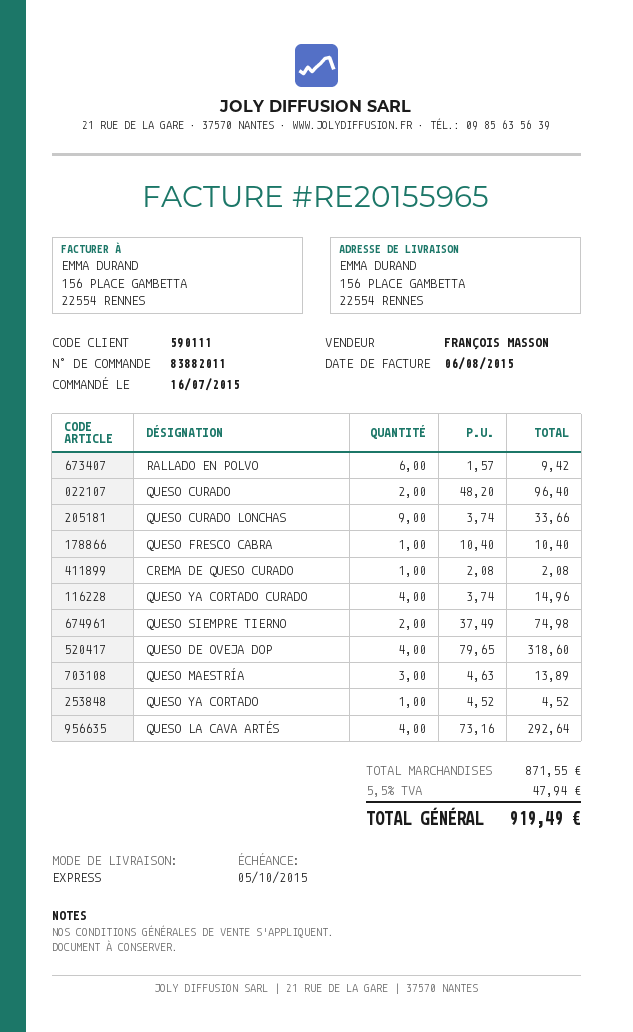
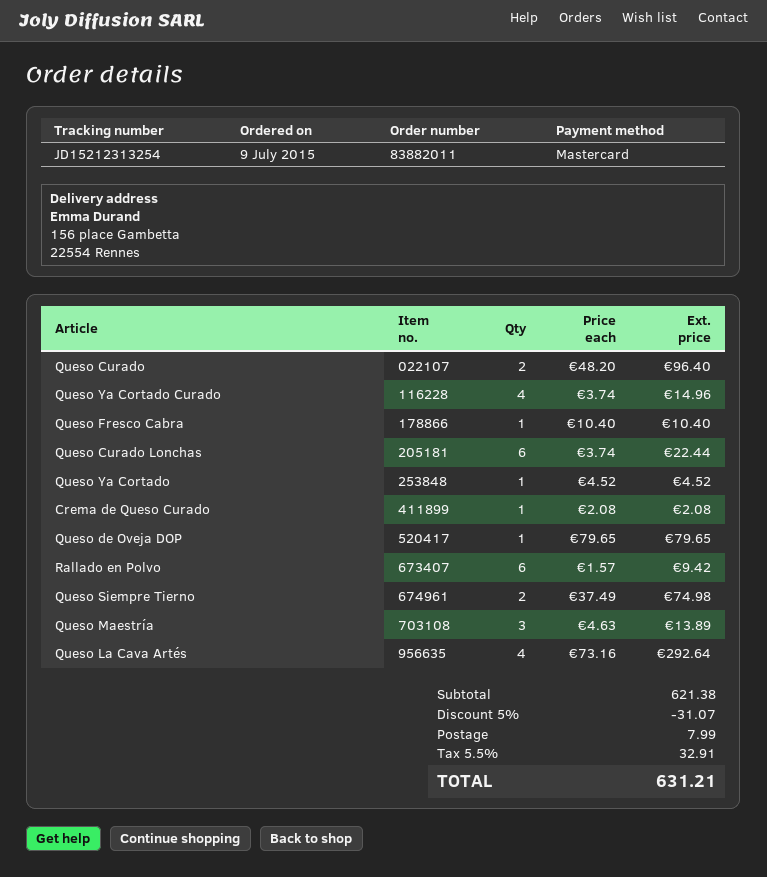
order date: 2015-07-16 -> 2015-07-09
QUESO CURADO LONCHAS: 9 x 3.74 = 33.66 -> 6 x 3.74 = 22.44
QUESO DE OVEJA DOP: 4 x 79.65 = 318.60 -> 1 x 79.65 = 79.65
subtotal: 871.55 -> 621.38
discount: none -> 5% = 31.07
shipping: none -> 7.99
tax: 5.5% = 47.94 -> 5.5% = 32.91
total: 919.49 -> 631.21

